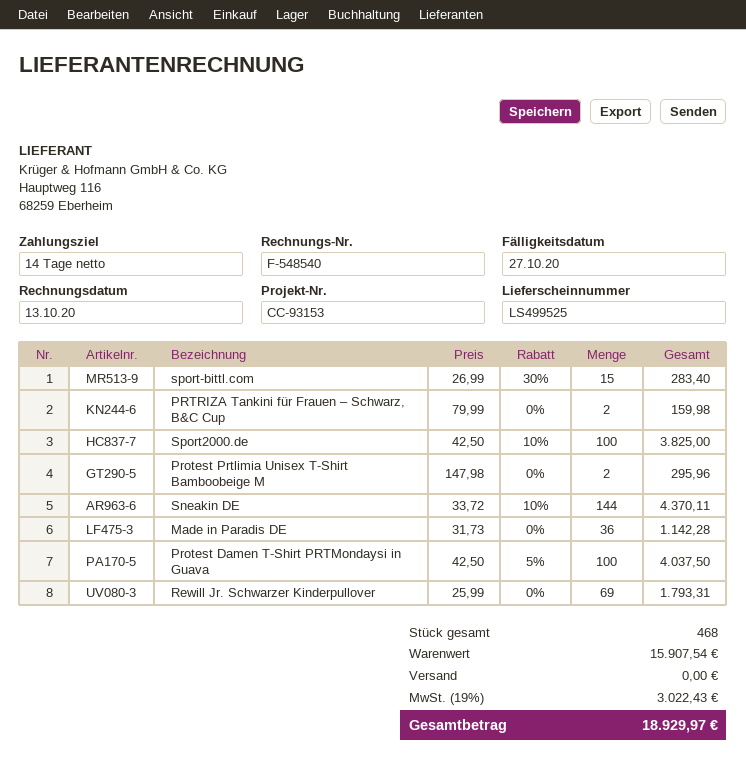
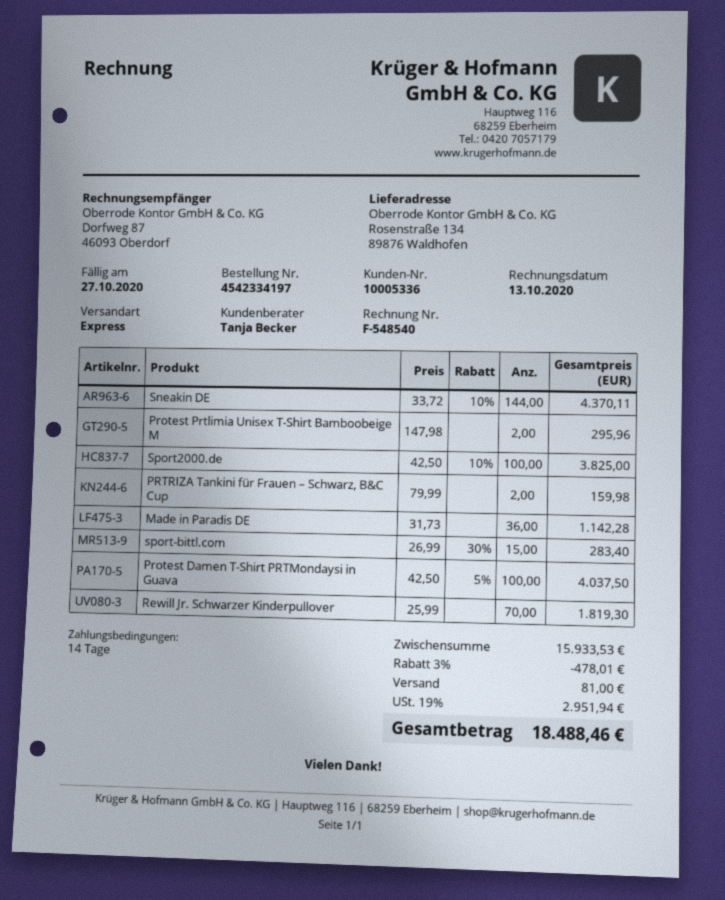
Rewill Jr. Schwarzer Kinderpullover: 69 x 25.99 = 1793.31 -> 70 x 25.99 = 1819.30
subtotal: 15907.54 -> 15933.53
discount: none -> 3% = 478.01
shipping: 0.00 -> 81.00
tax: 19% = 3022.43 -> 19% = 2951.94
total: 18929.97 -> 18488.46

